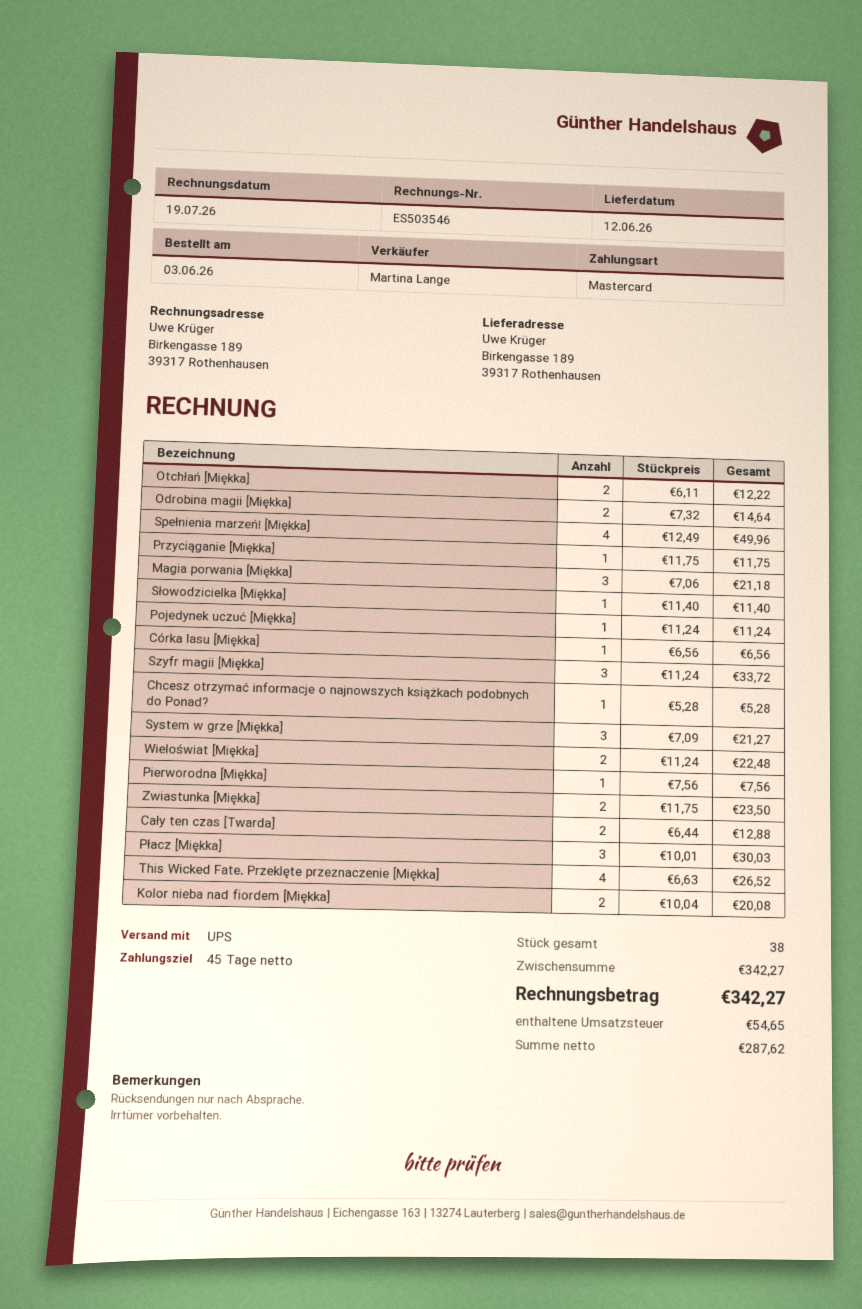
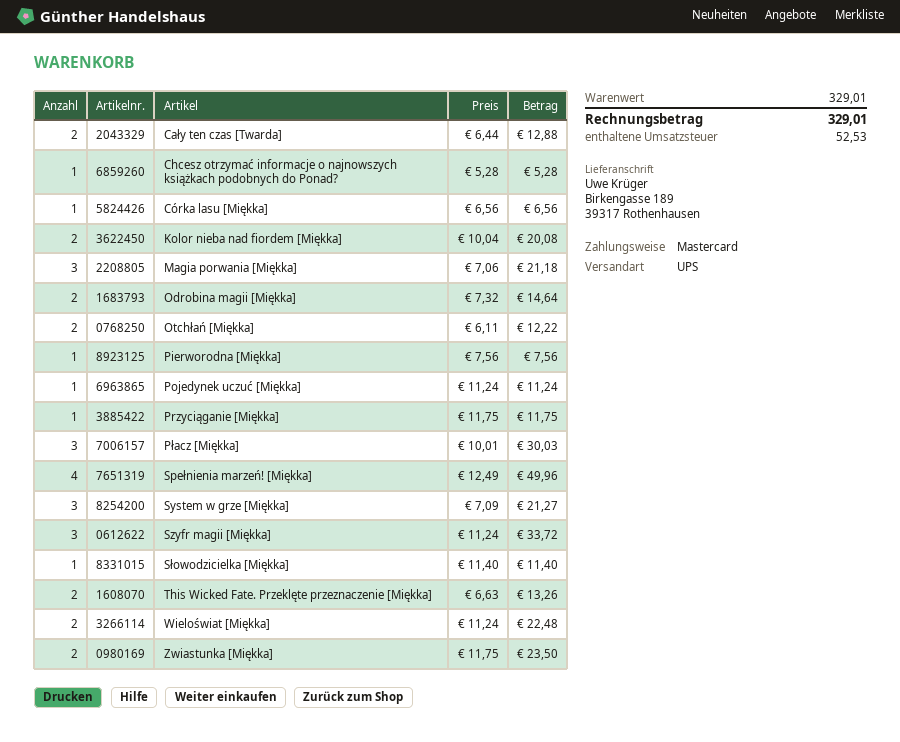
This Wicked Fate. Przeklęte przeznaczenie [Miękka]: 4 x 6.63 = 26.52 -> 2 x 6.63 = 13.26
subtotal: 342.27 -> 329.01
tax: 54.65 -> 52.53
total: 342.27 -> 329.01

